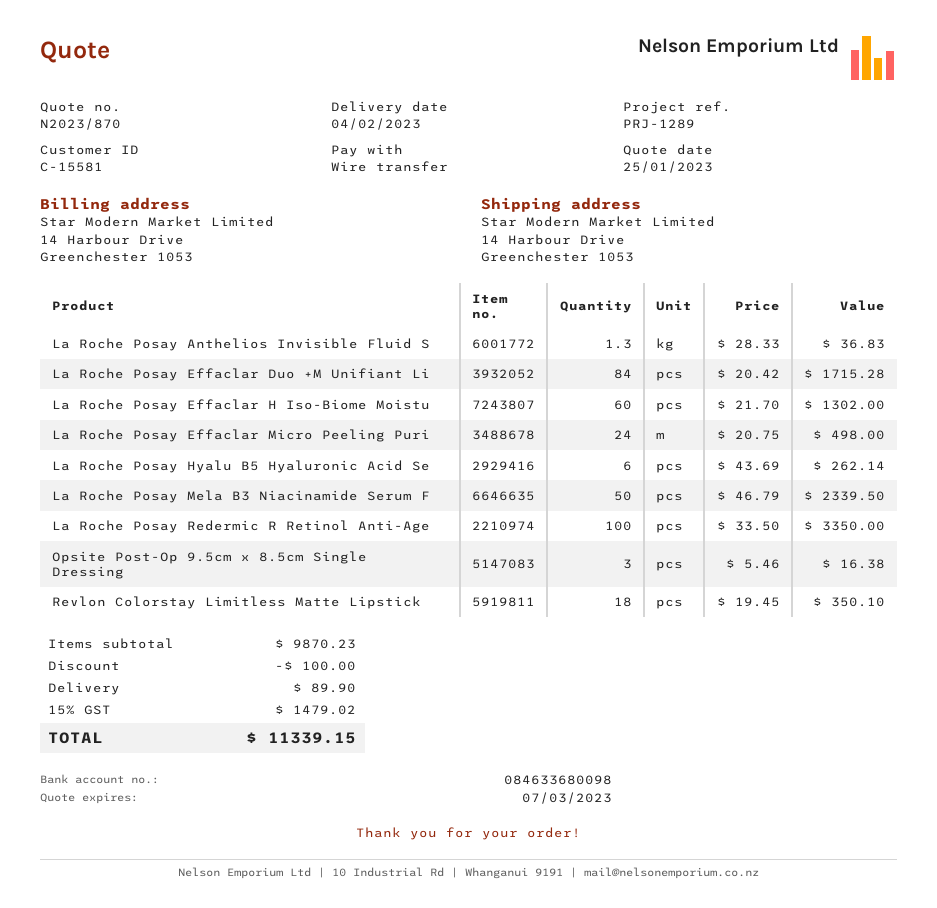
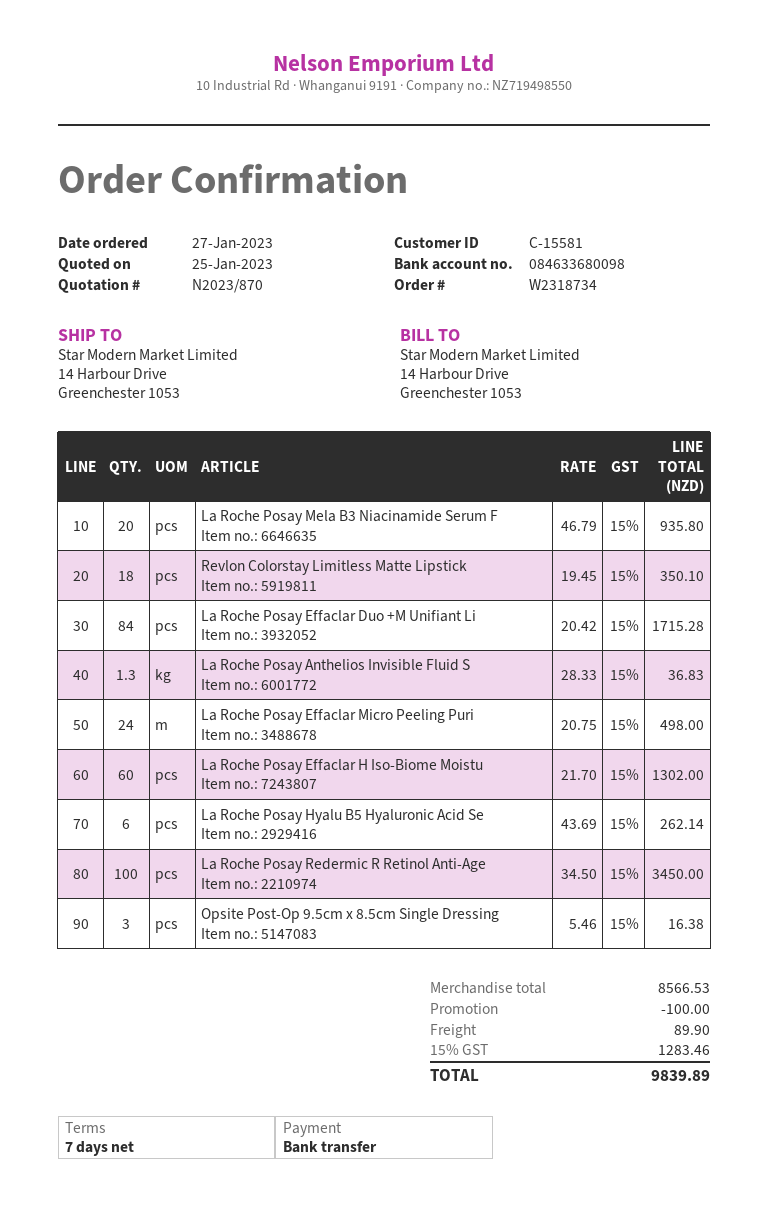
La Roche Posay Mela B3 Niacinamide Serum F: 50 x 46.79 = 2339.50 -> 20 x 46.79 = 935.80
La Roche Posay Redermic R Retinol Anti-Age: 100 x 33.50 = 3350.00 -> 100 x 34.50 = 3450.00
subtotal: 9870.23 -> 8566.53
tax: 15% = 1479.02 -> 15% = 1283.46
total: 11339.15 -> 9839.89

